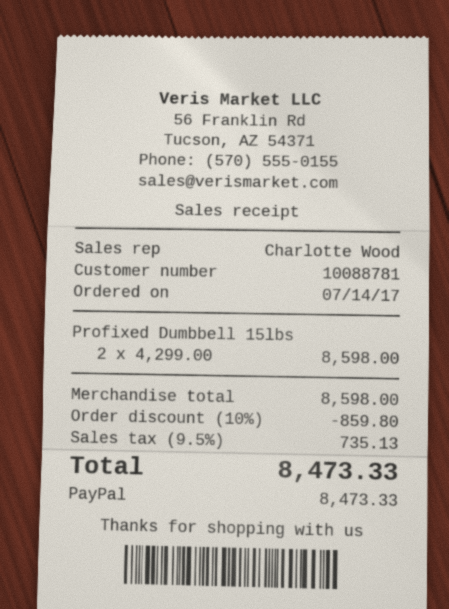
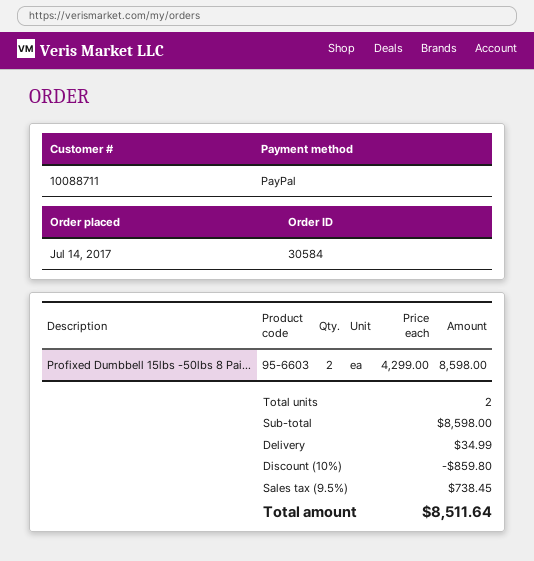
customer number: 10088781 -> 10088711
shipping: none -> 34.99
tax: 9.5% = 735.13 -> 9.5% = 738.45
total: 8473.33 -> 8511.64

